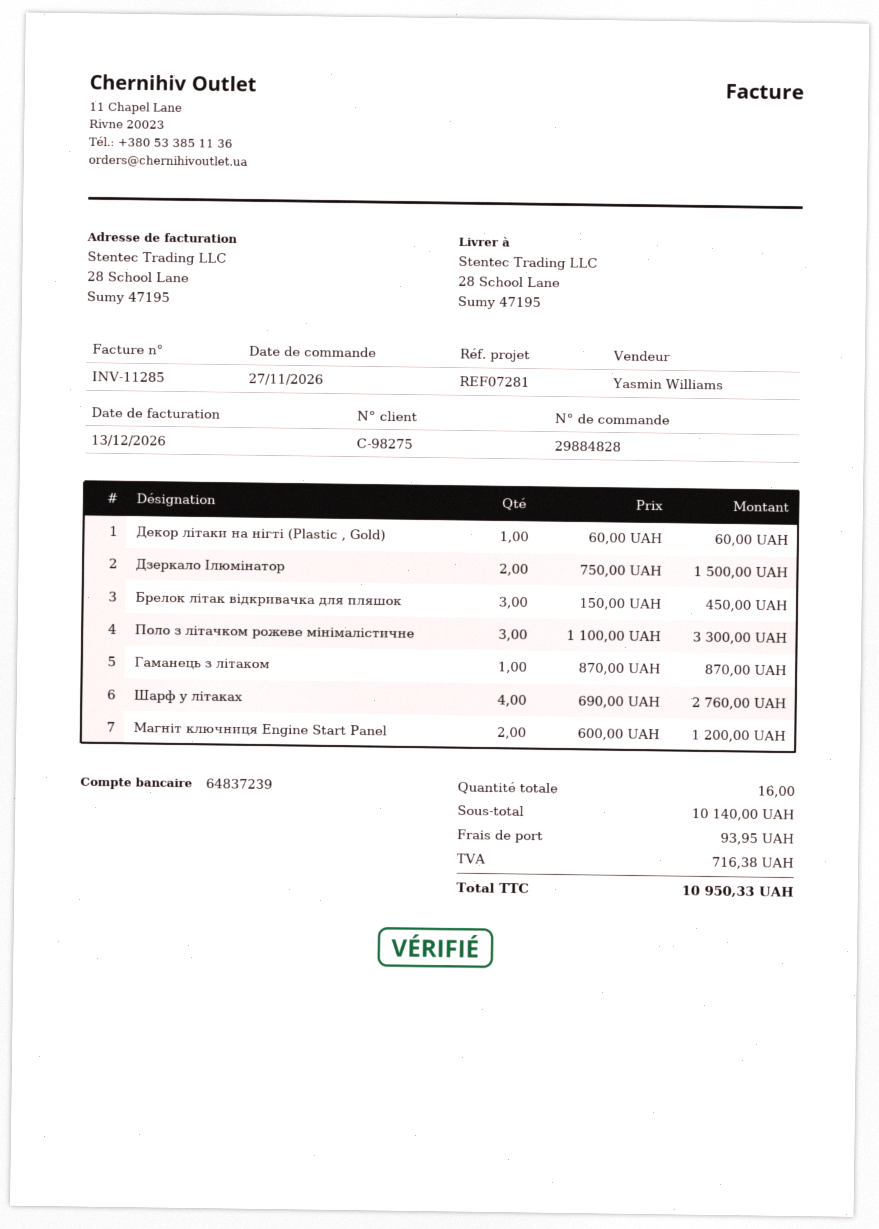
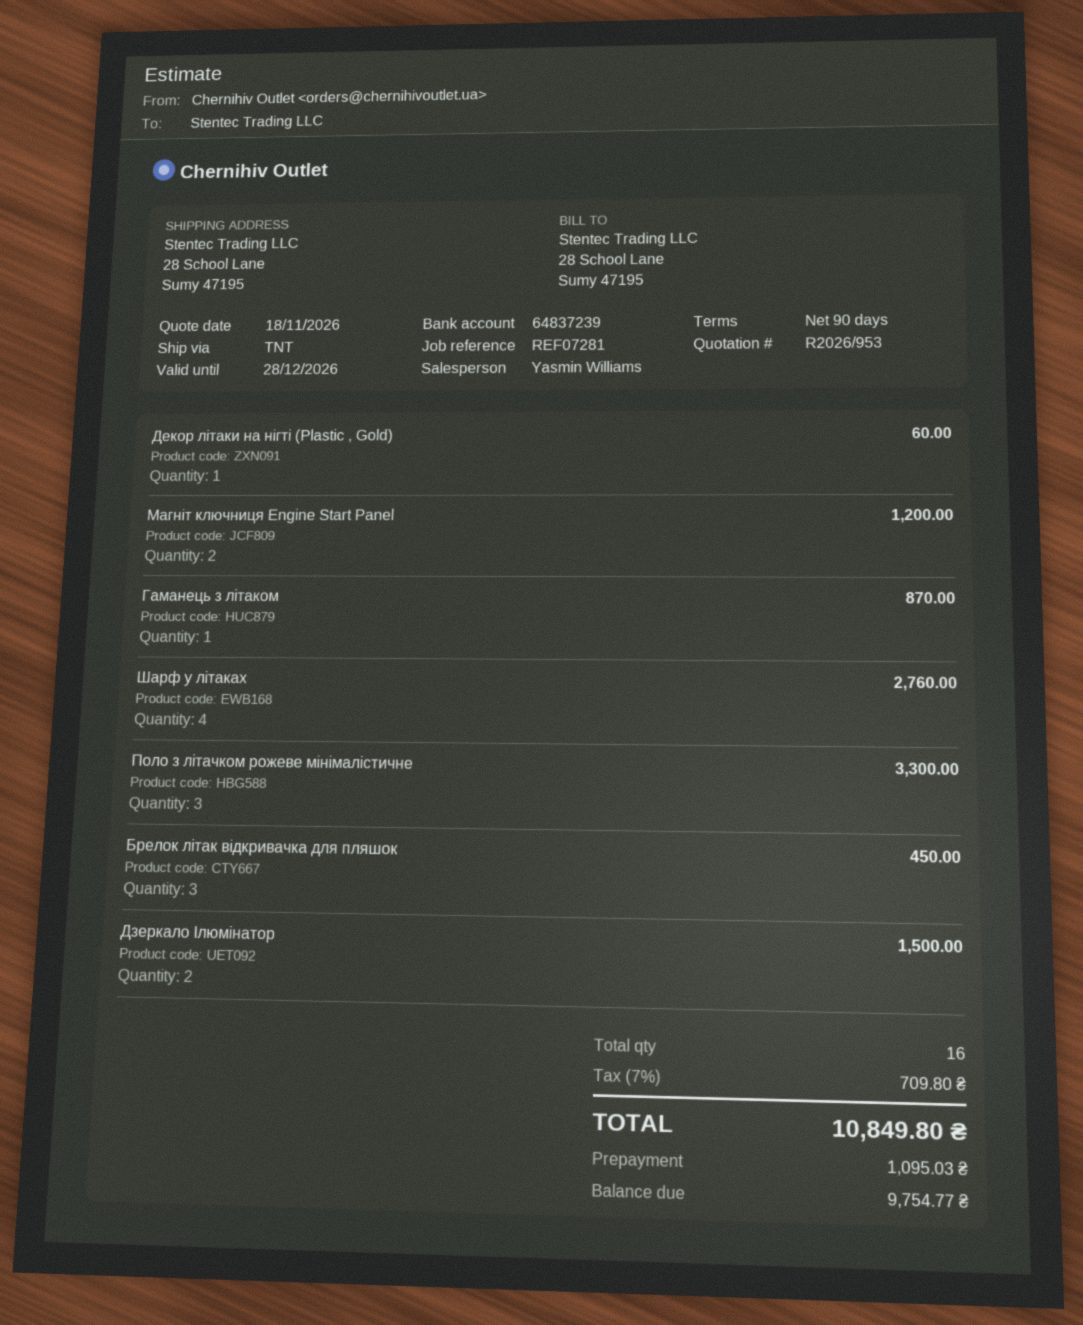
shipping: 93.95 -> none
tax: 716.38 -> 709.80
total: 10950.33 -> 10849.80

